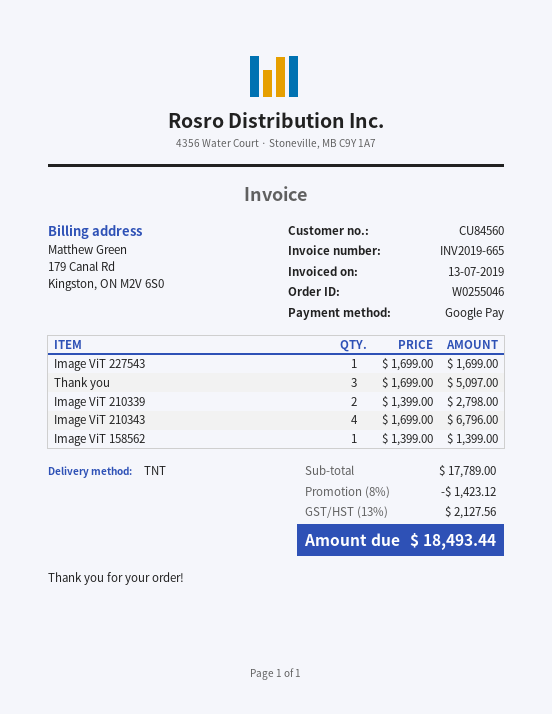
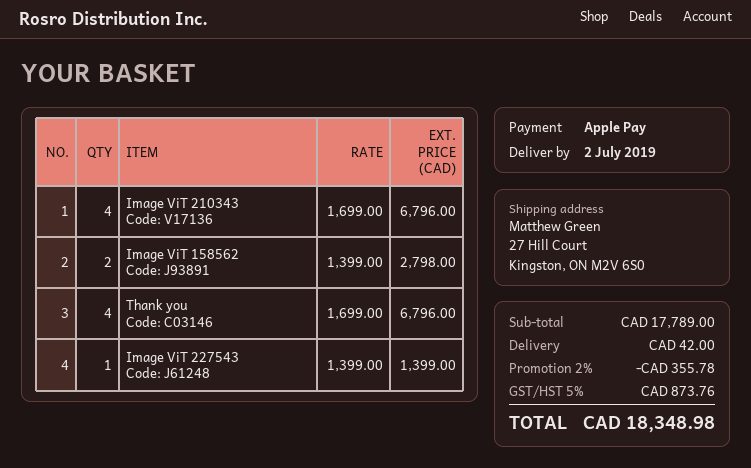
payment method: Google Pay -> Apple Pay
Image ViT 227543: 1 x 1699.00 = 1699.00 -> 1 x 1399.00 = 1399.00
Thank you: 3 x 1699.00 = 5097.00 -> 4 x 1699.00 = 6796.00
Image ViT 210339: 2 x 1399.00 = 2798.00 -> none
Image ViT 158562: 1 x 1399.00 = 1399.00 -> 2 x 1399.00 = 2798.00
discount: 8% = 1423.12 -> 2% = 355.78
shipping: none -> 42.00
tax: 13% = 2127.56 -> 5% = 873.76
total: 18493.44 -> 18348.98

